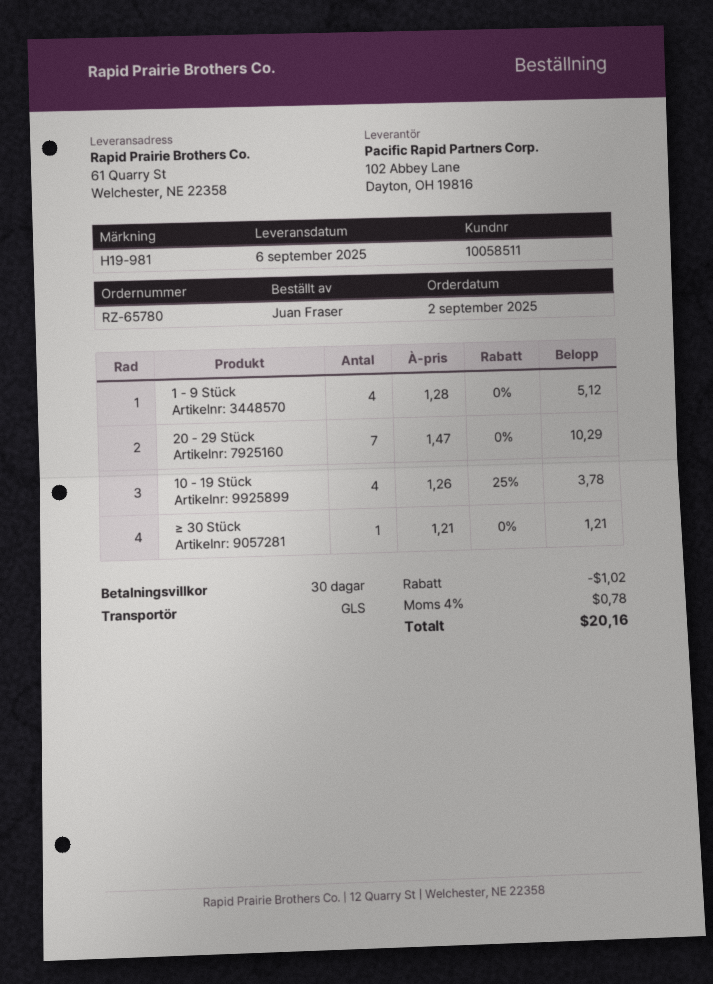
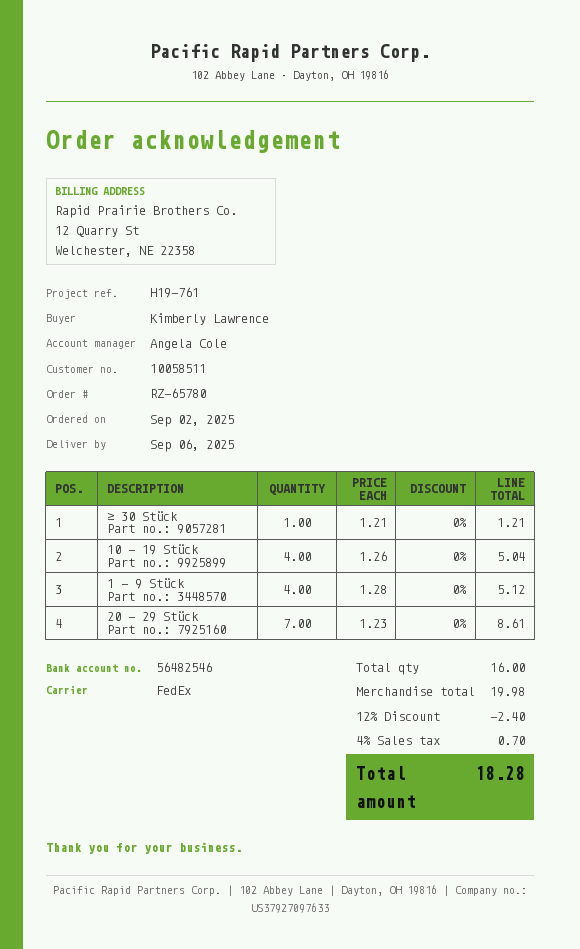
reference: H19-981 -> H19-761
ordered by: Juan Fraser -> Kimberly Lawrence
shipping method: GLS -> FedEx
20 - 29 Stück: 7 x 1.47 = 10.29 -> 7 x 1.23 = 8.61
10 - 19 Stück: 4 x 1.26 - 25% = 3.78 -> 4 x 1.26 = 5.04
discount: 1.02 -> 2.40
tax: 4% = 0.78 -> 4% = 0.70
total: 20.16 -> 18.28

